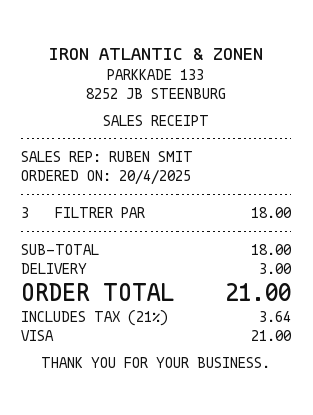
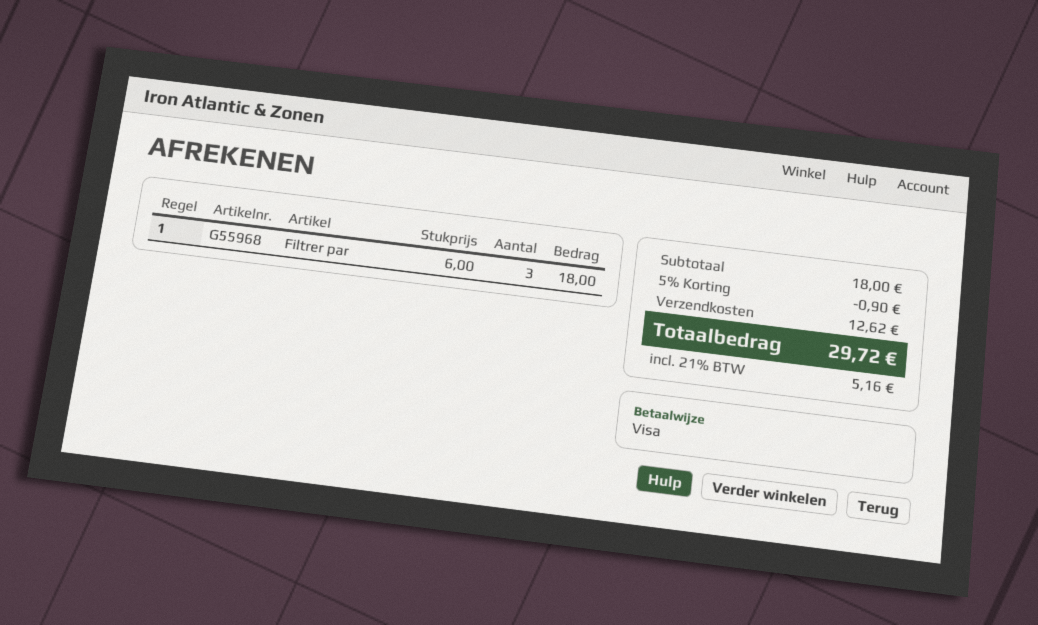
discount: none -> 5% = 0.90
shipping: 3.00 -> 12.62
tax: 21% = 3.64 -> 21% = 5.16
total: 21.00 -> 29.72

